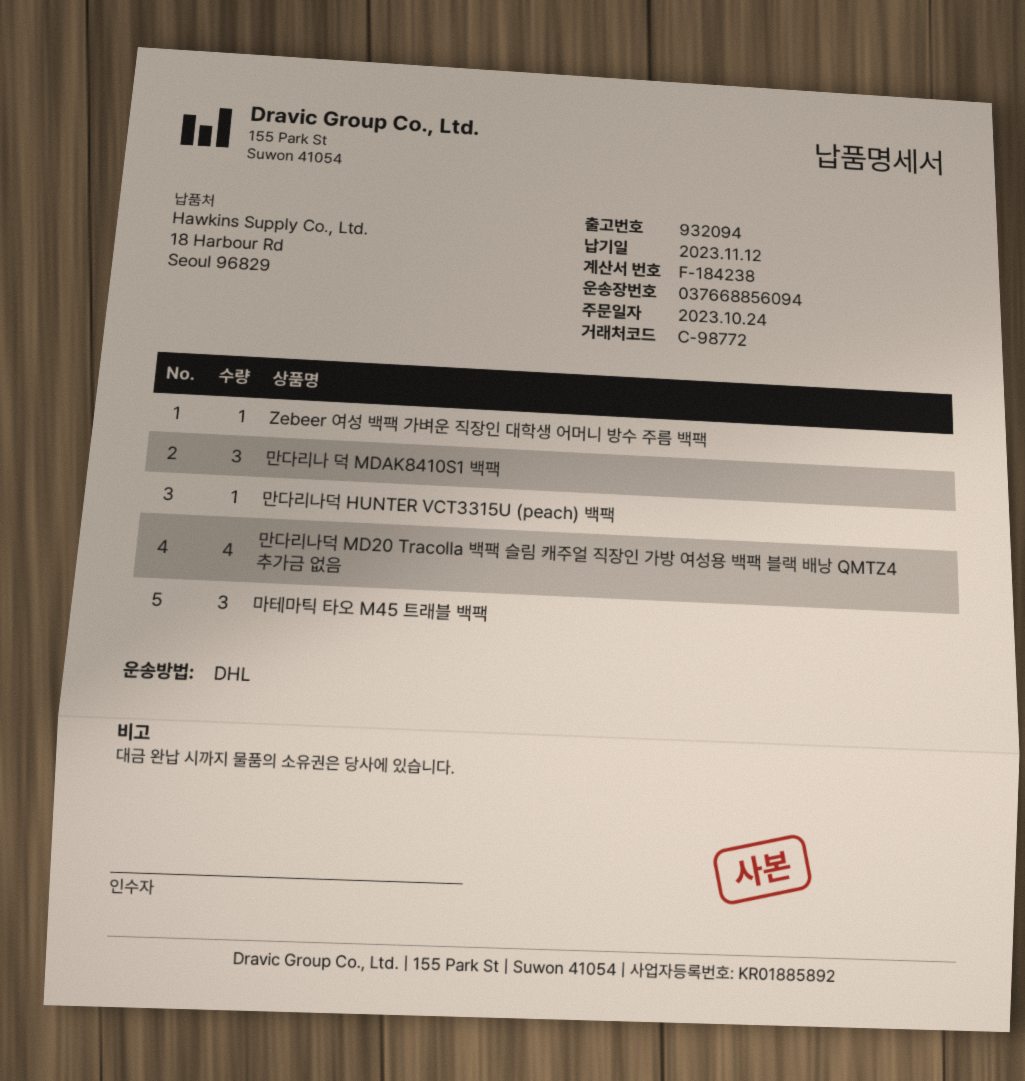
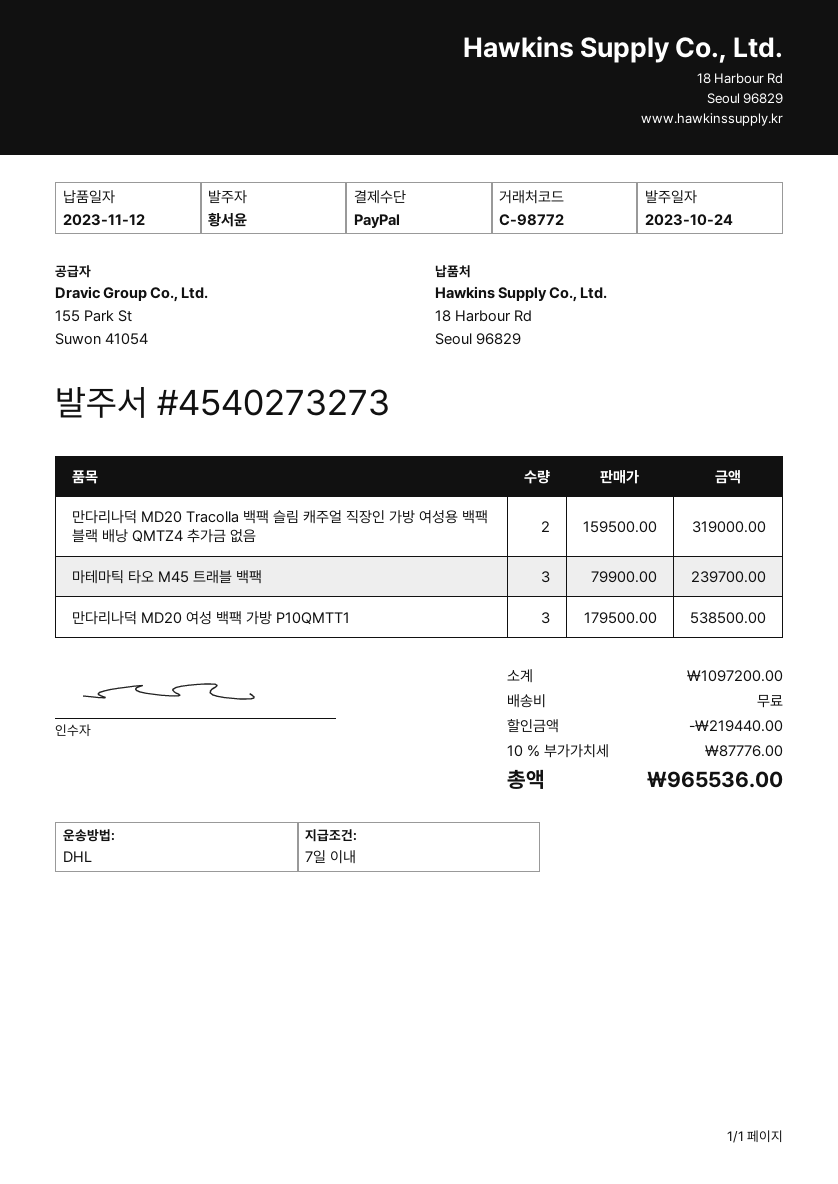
Zebeer 여성 백팩 가벼운 직장인 대학생 어머니 방수 주름 백팩: 1 -> none
만다리나 덕 MDAK8410S1 백팩: 3 -> none
만다리나덕 HUNTER VCT3315U (peach) 백팩: 1 -> none
만다리나덕 MD20 Tracolla 백팩 슬림 캐주얼 직장인 가방 여성용 백팩 블랙 배낭 QMTZ4 추가금 없음: 4 -> 2
만다리나덕 MD20 여성 백팩 가방 P10QMTT1: none -> 3

